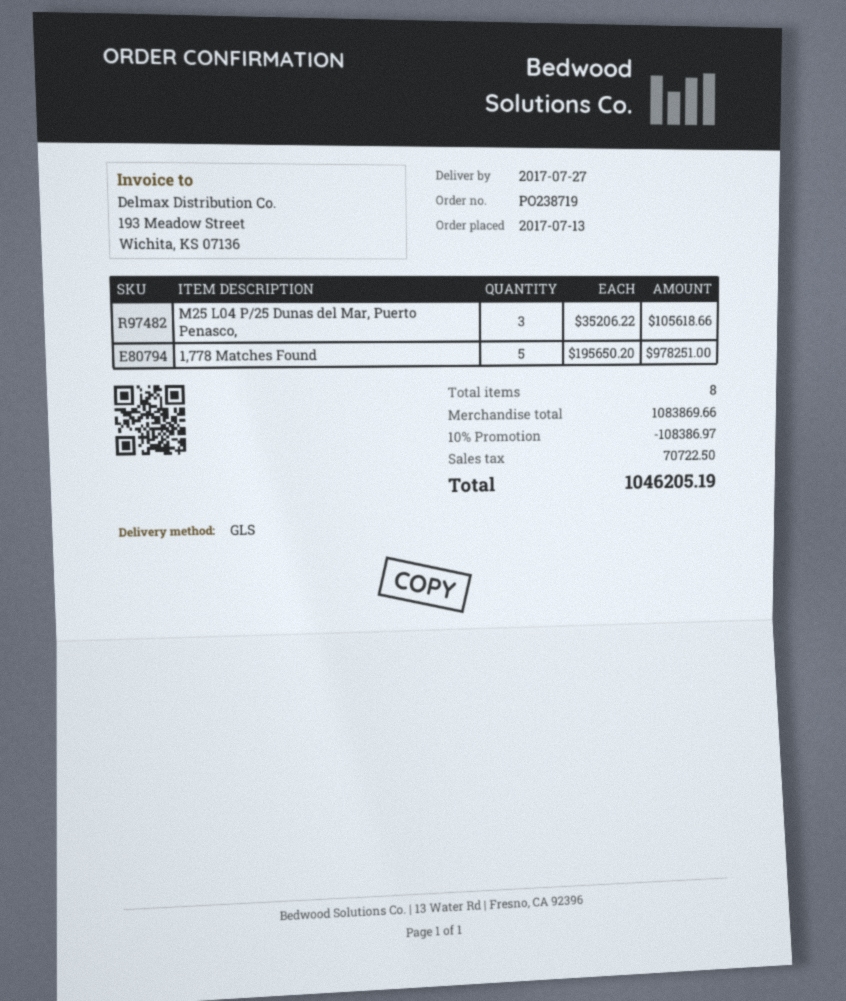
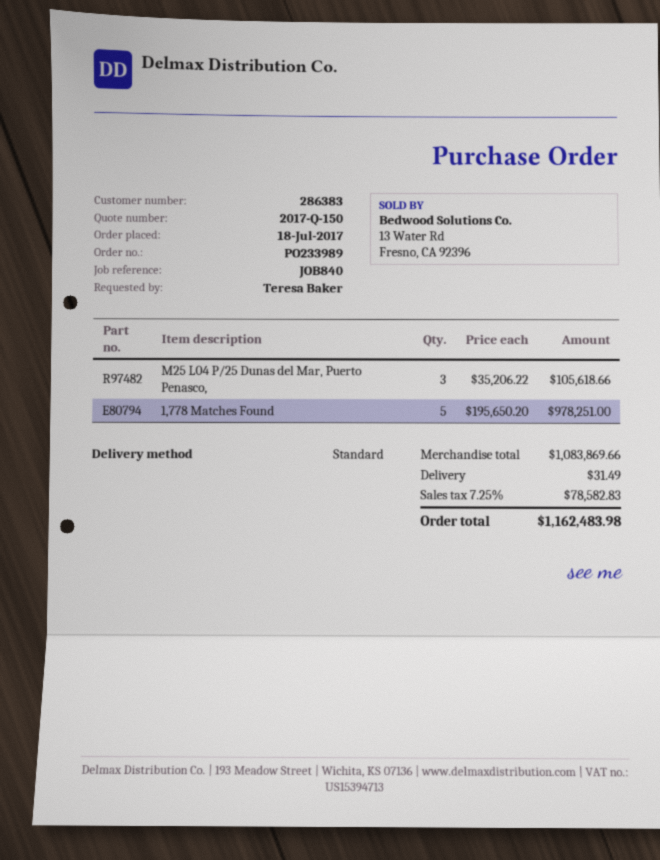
order number: PO238719 -> PO233989
order date: 2017-07-13 -> 2017-07-18
shipping method: GLS -> standard
discount: 10% = 108386.97 -> none
shipping: none -> 31.49
tax: 70722.50 -> 78582.83
total: 1046205.19 -> 1162483.98

